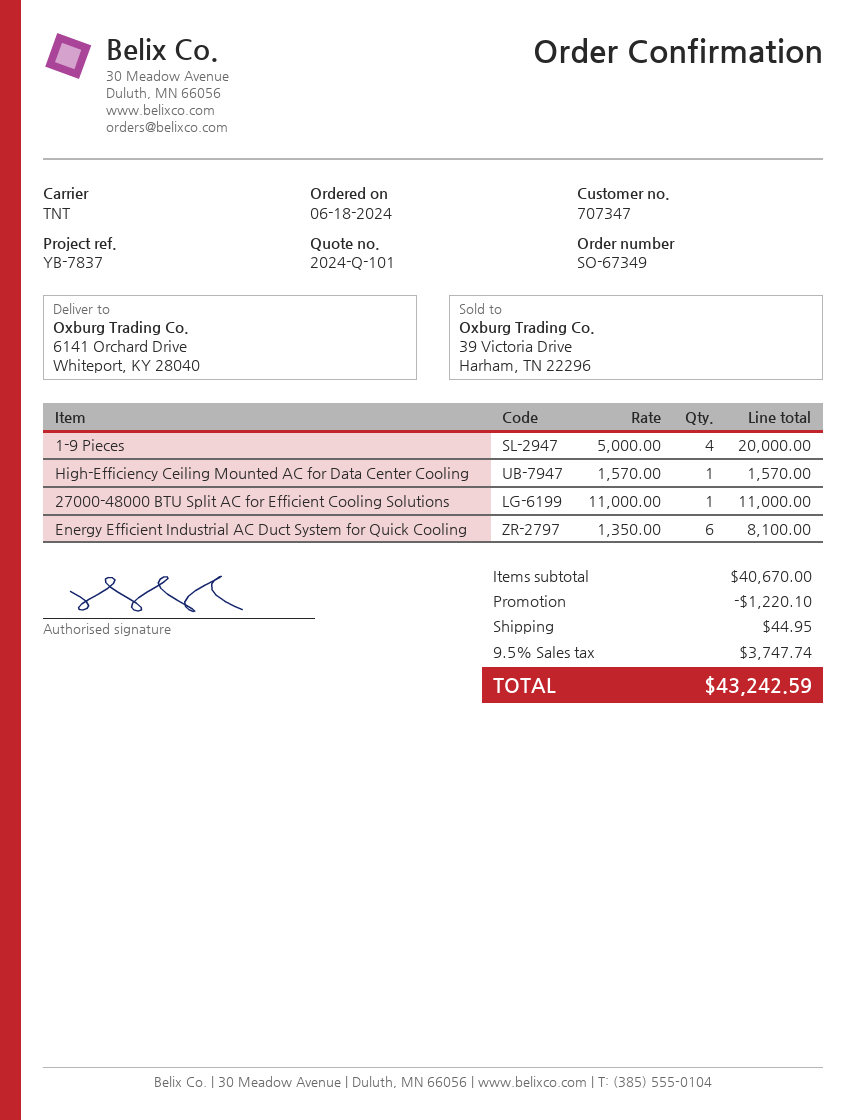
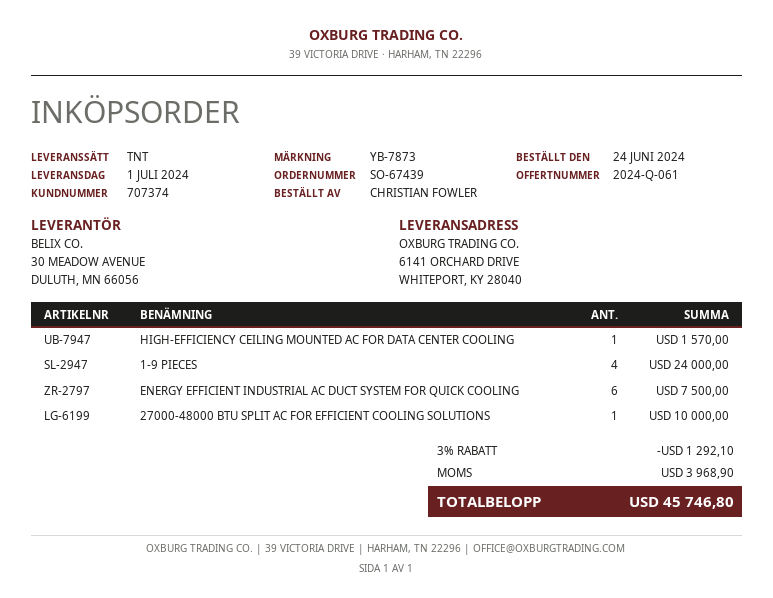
quote number: 2024-Q-101 -> 2024-Q-061
order number: SO-67349 -> SO-67439
order date: 2024-06-18 -> 2024-06-24
customer number: 707347 -> 707374
reference: YB-7837 -> YB-7873
1-9 Pieces: 4 for 20000.00 -> 4 for 24000.00
27000-48000 BTU Split AC for Efficient Cooling Solutions: 1 for 11000.00 -> 1 for 10000.00
Energy Efficient Industrial AC Duct System for Quick Cooling: 6 for 8100.00 -> 6 for 7500.00
discount: 1220.10 -> 1292.10
shipping: 44.95 -> none
tax: 3747.74 -> 3968.90
total: 43242.59 -> 45746.80

